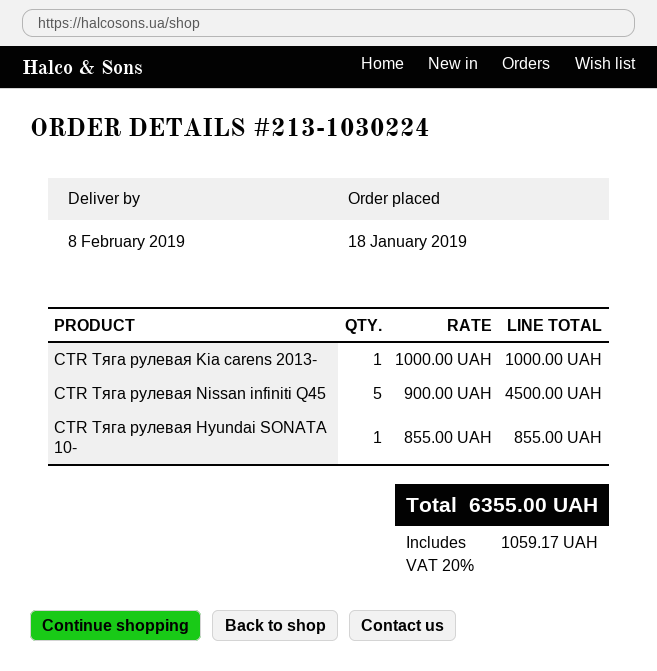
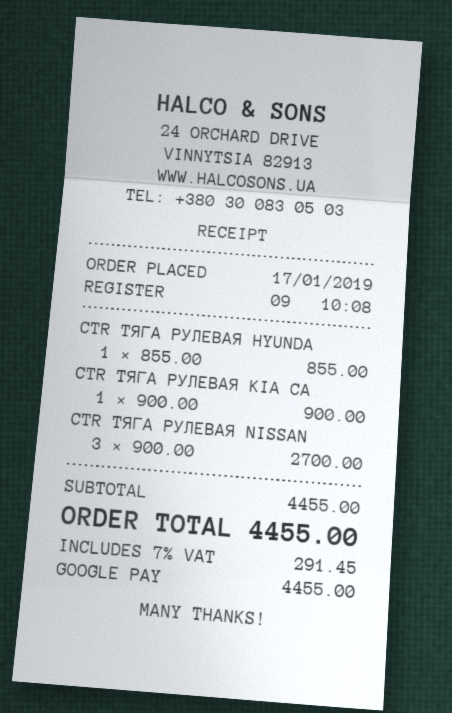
order date: 2019-01-18 -> 2019-01-17
CTR Тяга рулевая Kia carens 2013-: 1 x 1000.00 = 1000.00 -> 1 x 900.00 = 900.00
CTR Тяга рулевая Nissan infiniti Q45: 5 x 900.00 = 4500.00 -> 3 x 900.00 = 2700.00
tax: 20% = 1059.17 -> 7% = 291.45
total: 6355.00 -> 4455.00

